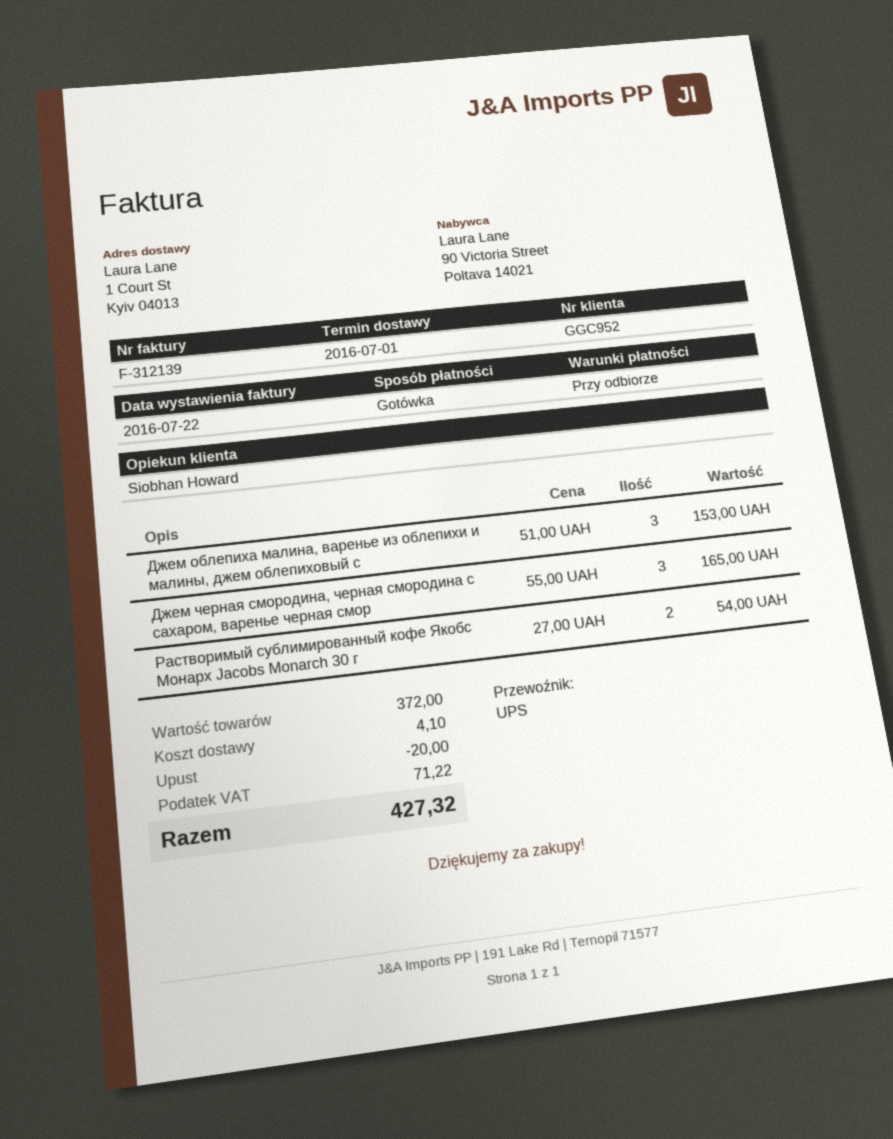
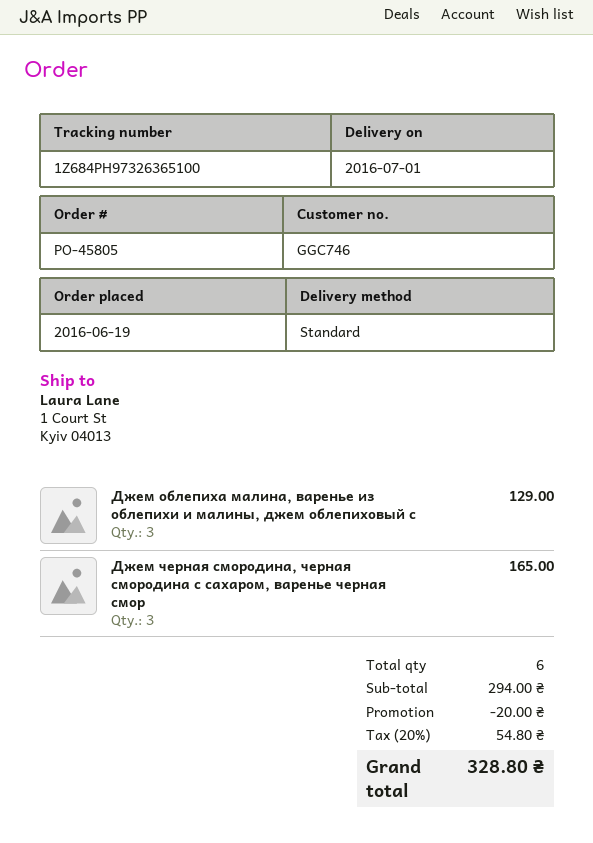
customer number: GGC952 -> GGC746
shipping method: UPS -> standard
Джем облепиха малина, варенье из облепихи и малины, джем облепиховый с: 3 for 153.00 -> 3 for 129.00
Растворимый сублимированный кофе Якобс Монарх Jacobs Monarch 30 г: 2 for 54.00 -> none
subtotal: 372.00 -> 294.00
shipping: 4.10 -> none
tax: 71.22 -> 54.80
total: 427.32 -> 328.80

